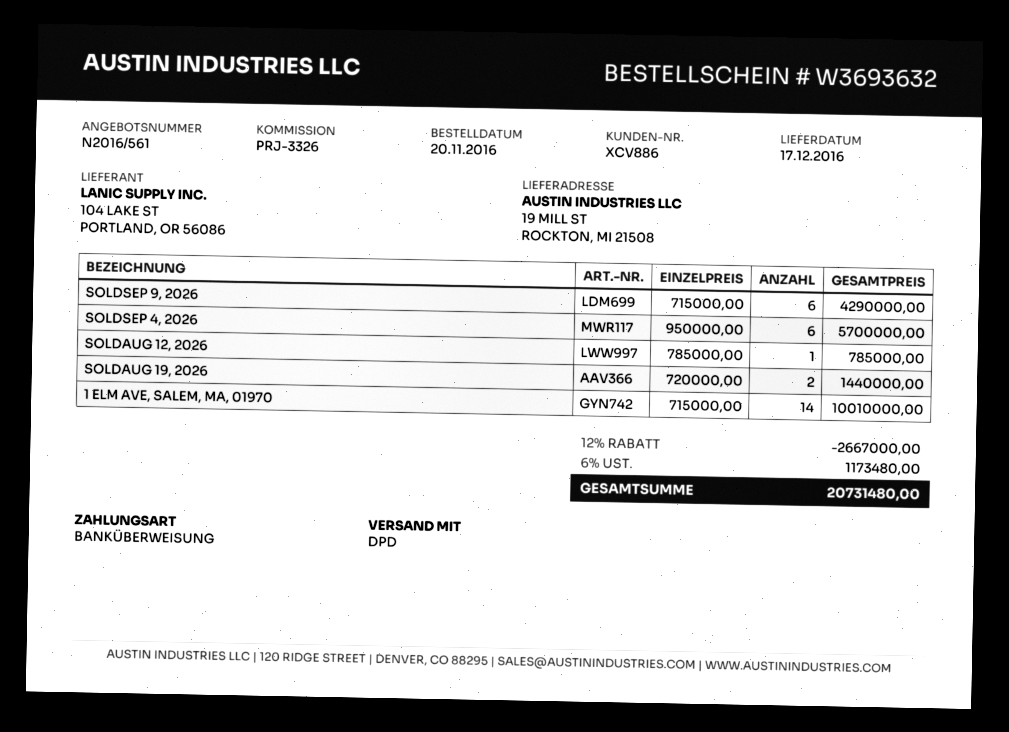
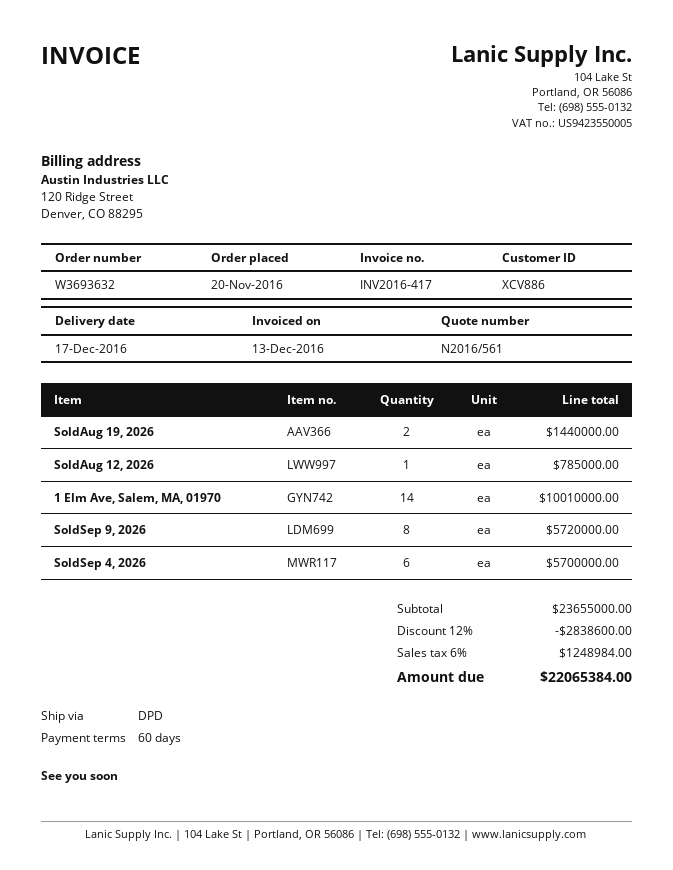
SOLDSEP 9, 2026: 6 for 4290000.00 -> 8 for 5720000.00
discount: 12% = 2667000.00 -> 12% = 2838600.00
tax: 6% = 1173480.00 -> 6% = 1248984.00
total: 20731480.00 -> 22065384.00

